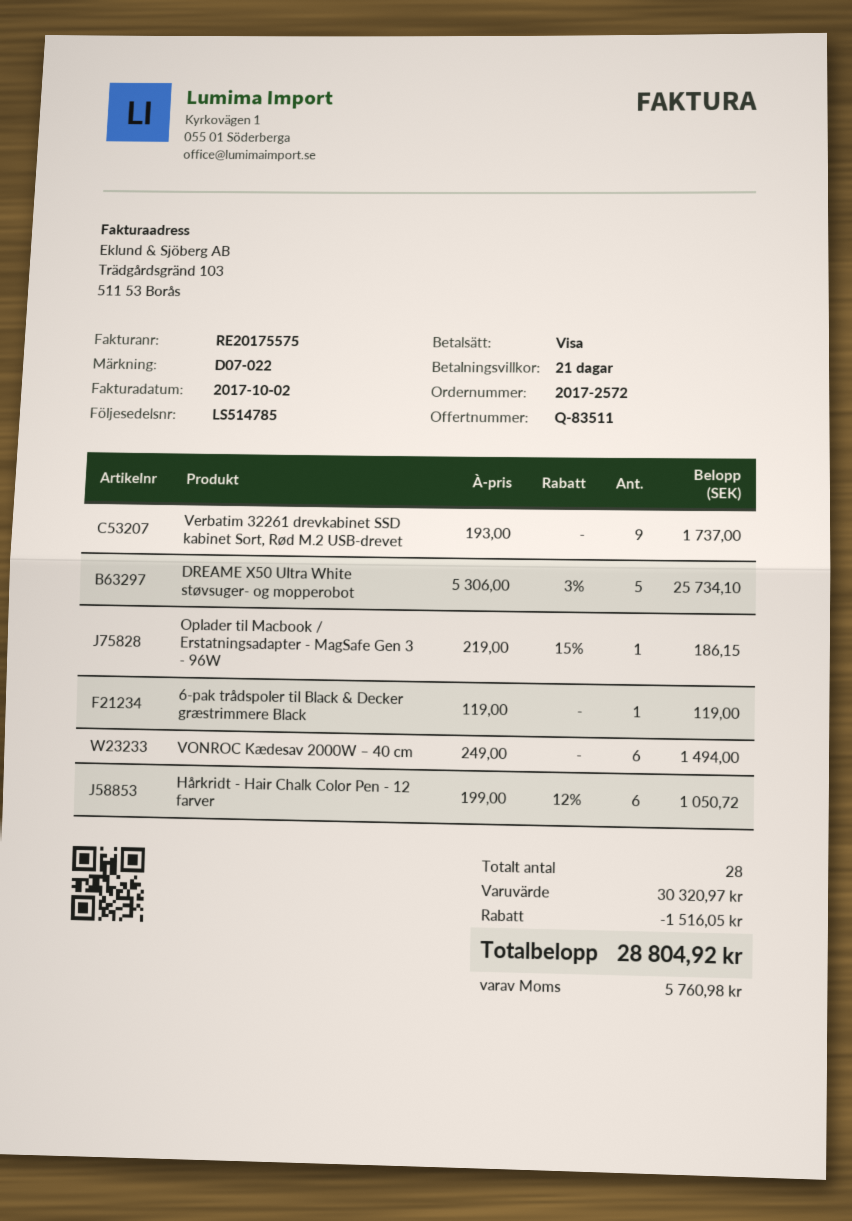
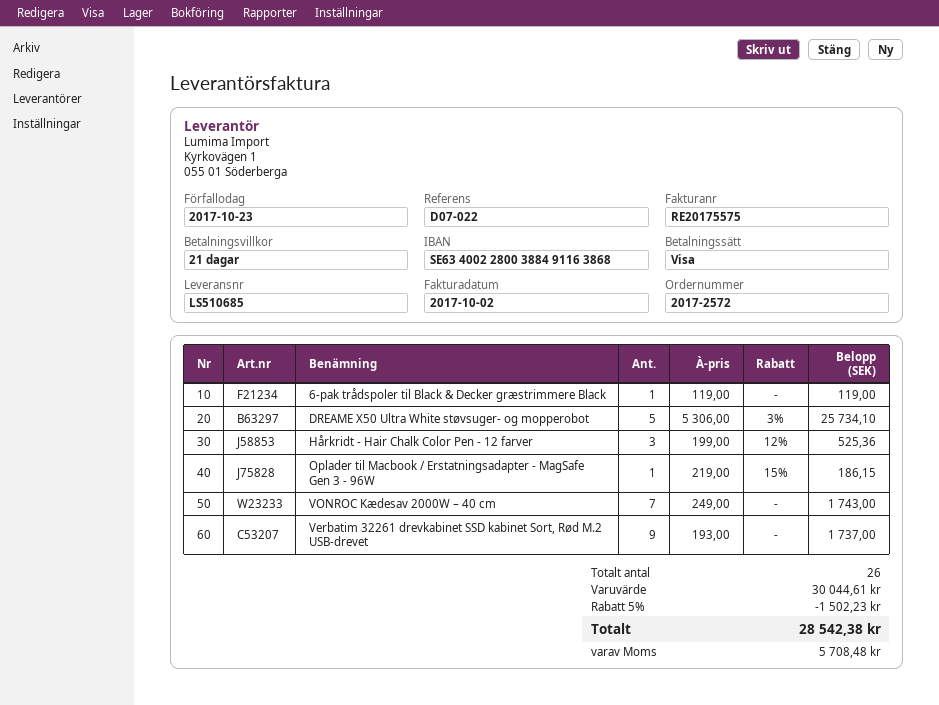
delivery note number: LS514785 -> LS510685
VONROC Kædesav 2000W – 40 cm: 6 x 249.00 = 1494.00 -> 7 x 249.00 = 1743.00
Hårkridt - Hair Chalk Color Pen - 12 farver: 6 x 199.00 - 12% = 1050.72 -> 3 x 199.00 - 12% = 525.36
total quantity: 28 -> 26
subtotal: 30320.97 -> 30044.61
discount: 1516.05 -> 1502.23
tax: 5760.98 -> 5708.48
total: 28804.92 -> 28542.38

